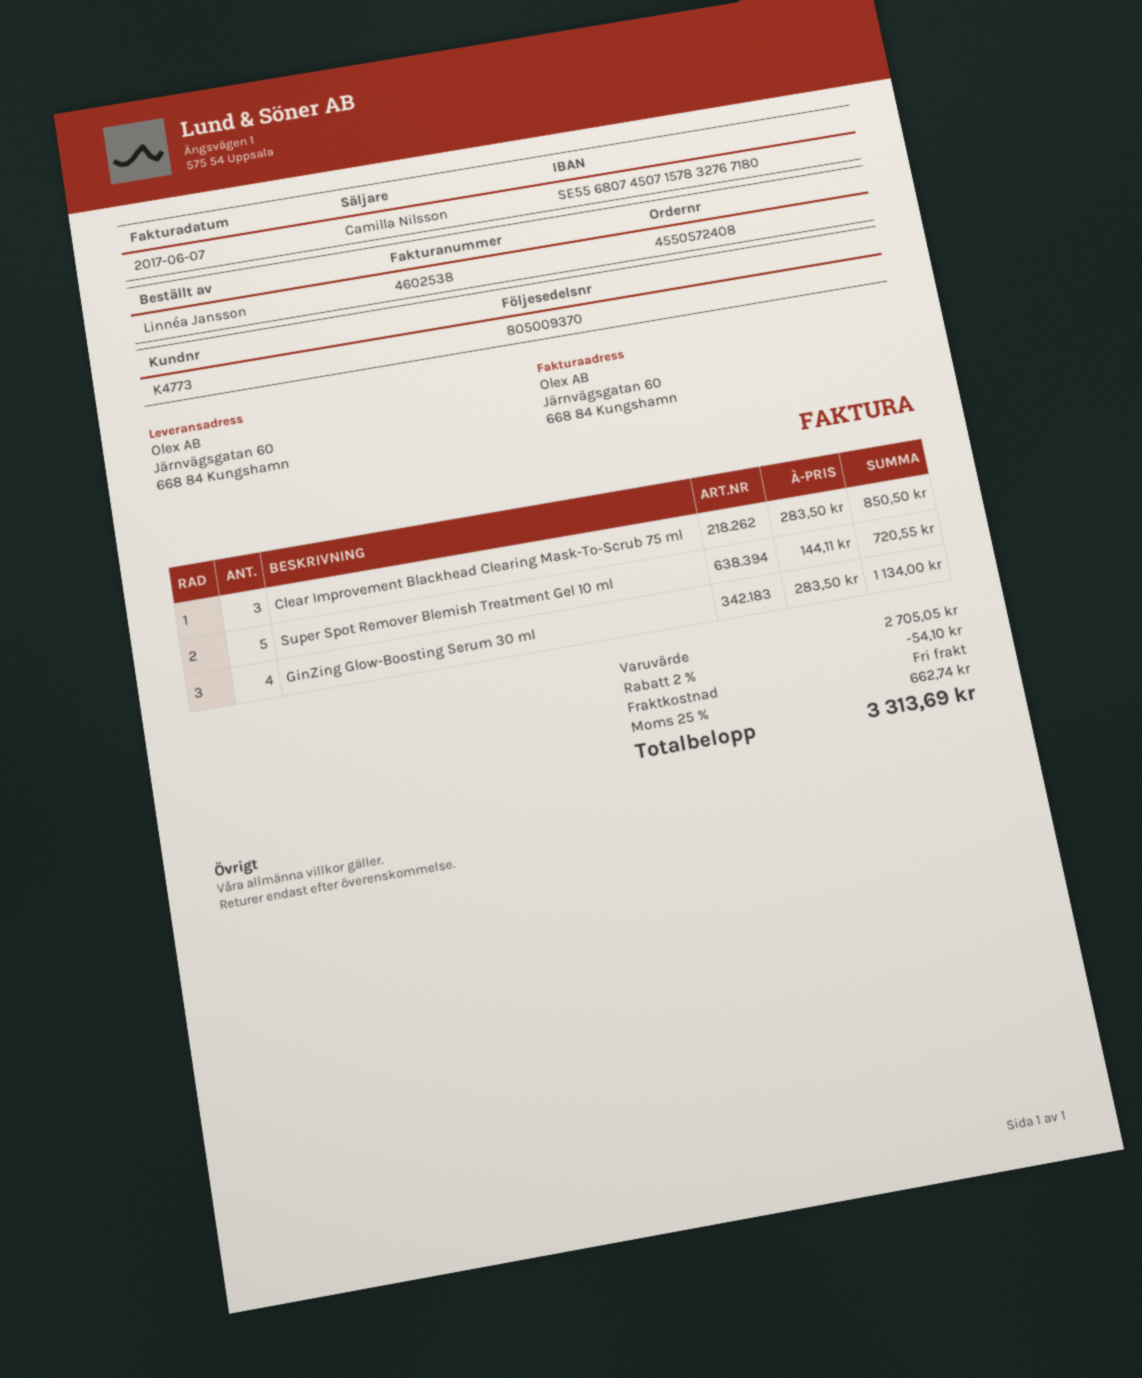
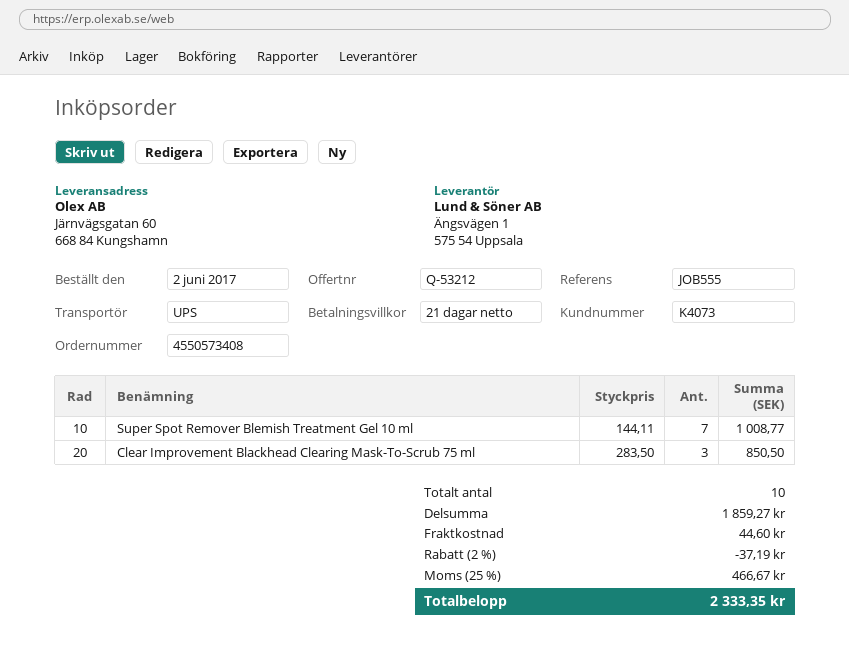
order number: 4550572408 -> 4550573408
customer number: K4773 -> K4073
Super Spot Remover Blemish Treatment Gel 10 ml: 5 x 144.11 = 720.55 -> 7 x 144.11 = 1008.77
GinZing Glow-Boosting Serum 30 ml: 4 x 283.50 = 1134.00 -> none
subtotal: 2705.05 -> 1859.27
discount: 2% = 54.10 -> 2% = 37.19
shipping: 0.00 -> 44.60
tax: 25% = 662.74 -> 25% = 466.67
total: 3313.69 -> 2333.35

